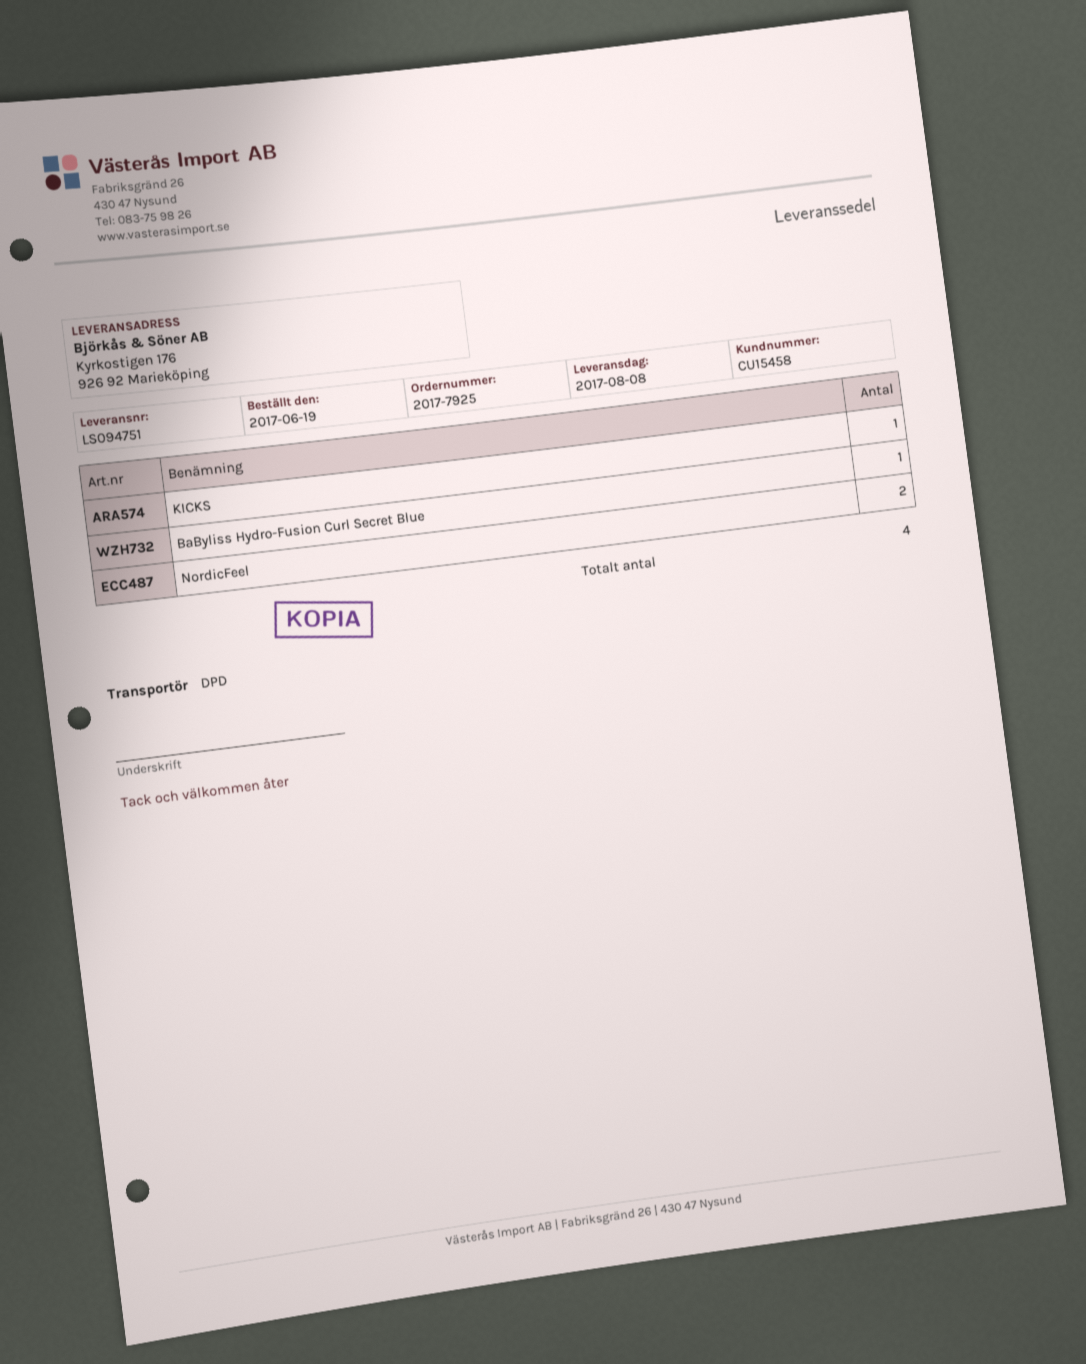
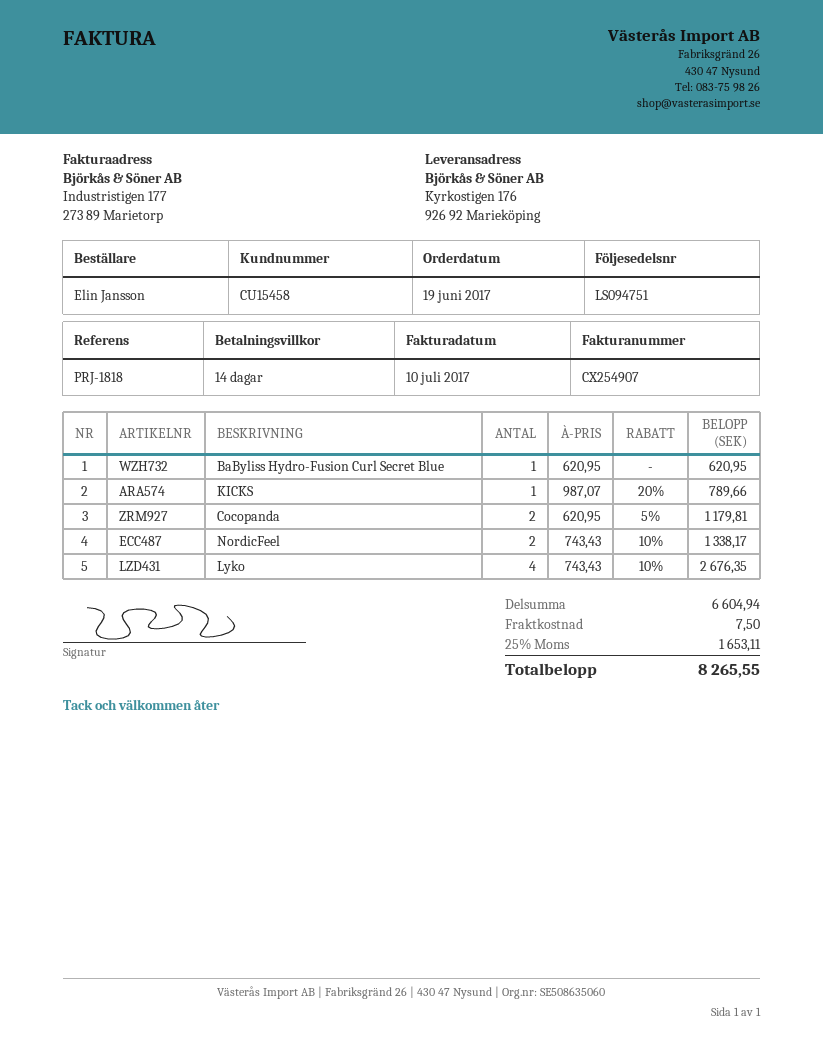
Cocopanda: none -> 2
Lyko: none -> 4

